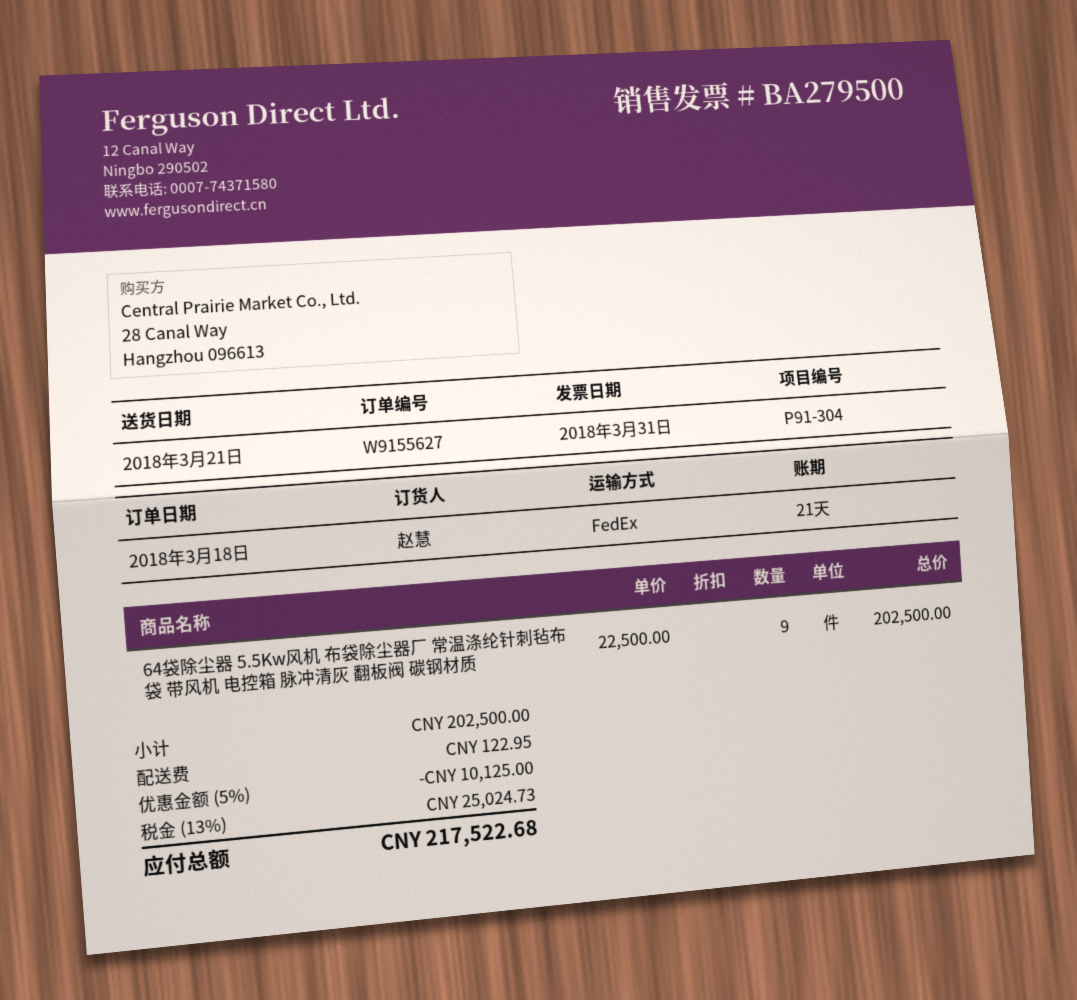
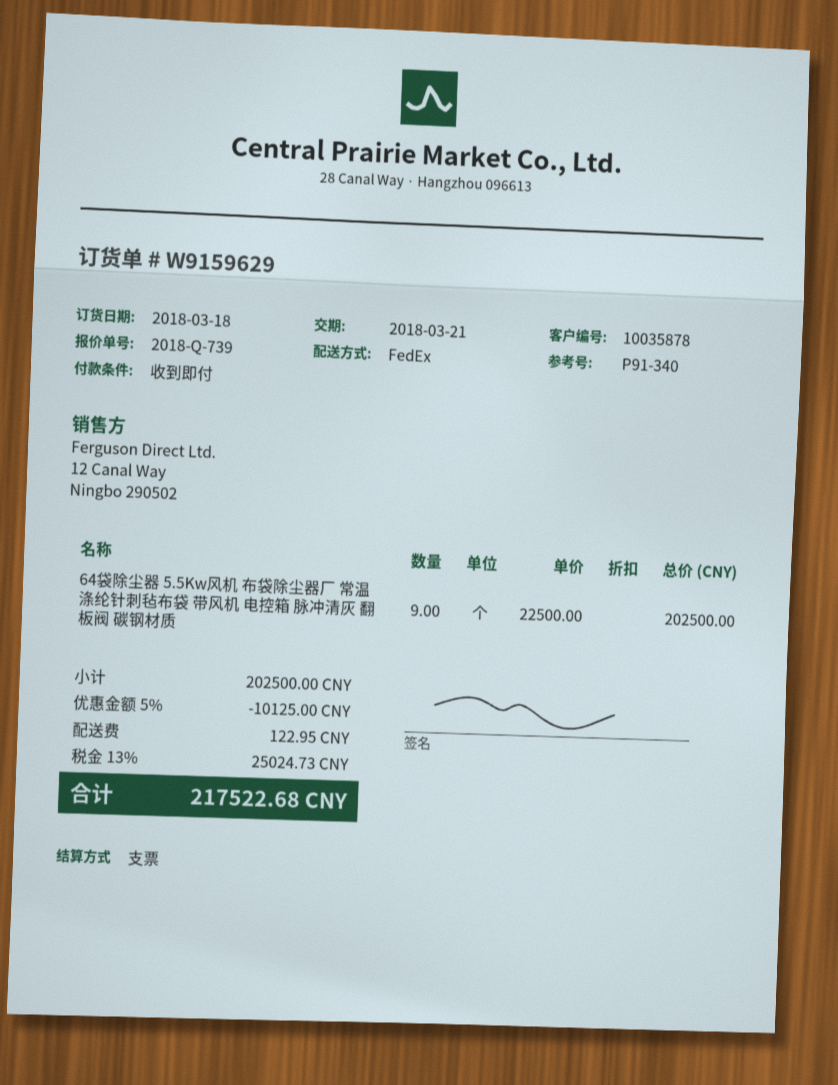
order number: W9155627 -> W9159629
payment terms: 21 days -> on receipt
reference: P91-304 -> P91-340

